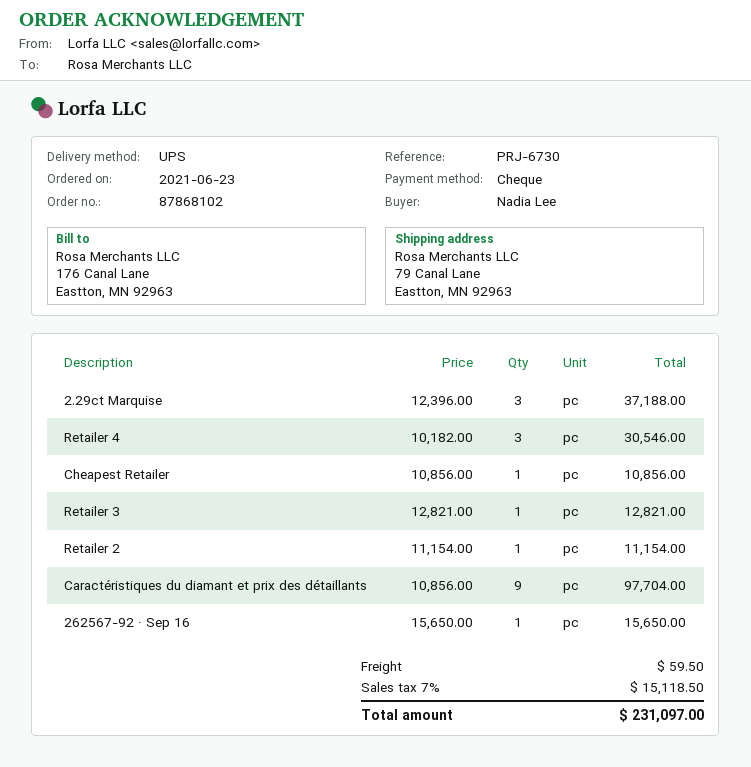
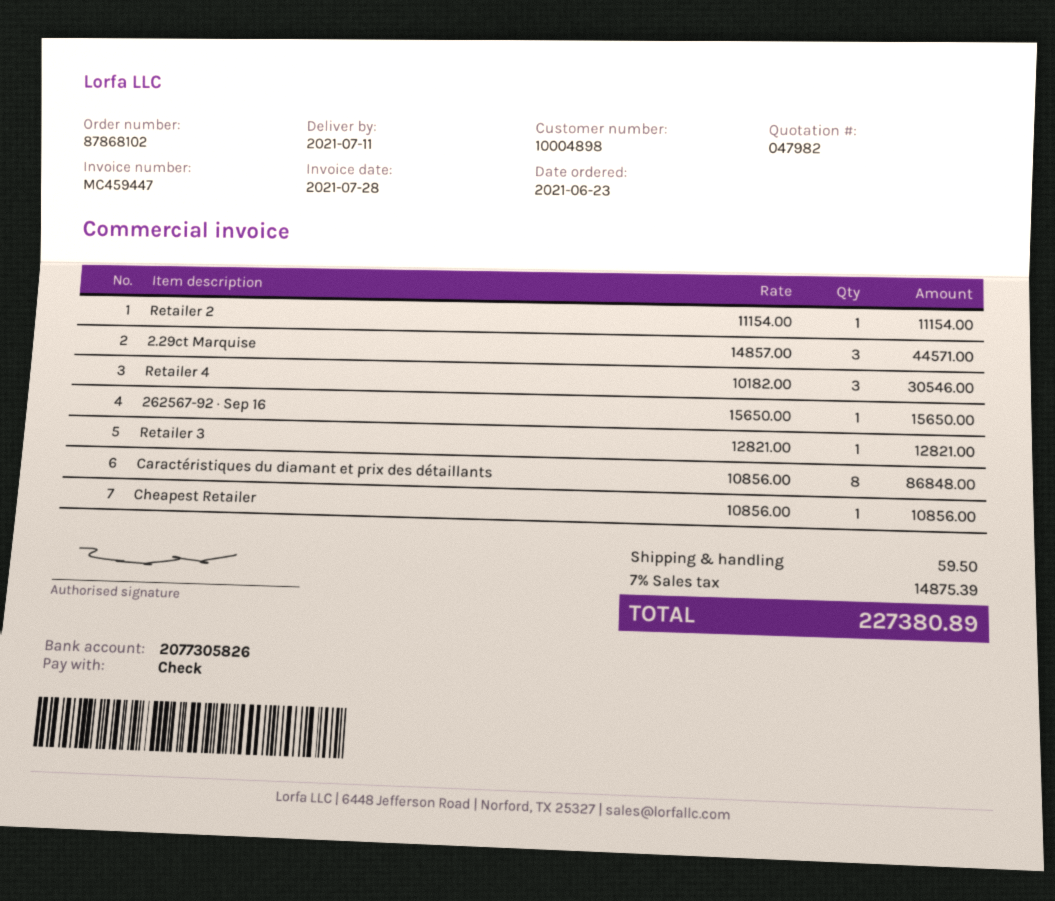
2.29ct Marquise: 3 x 12396.00 = 37188.00 -> 3 x 14857.00 = 44571.00
Caractéristiques du diamant et prix des détaillants: 9 x 10856.00 = 97704.00 -> 8 x 10856.00 = 86848.00
tax: 7% = 15118.50 -> 7% = 14875.39
total: 231097.00 -> 227380.89

